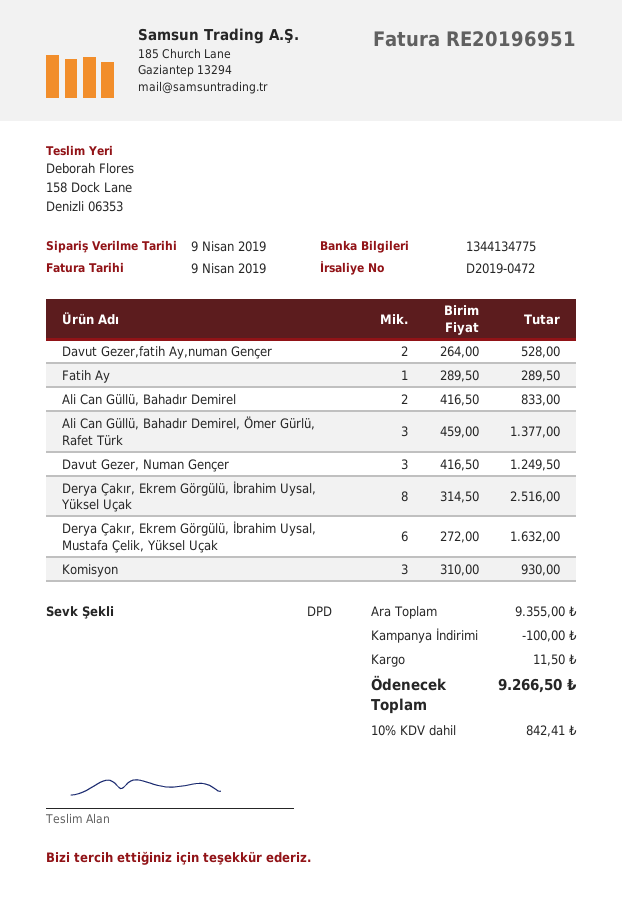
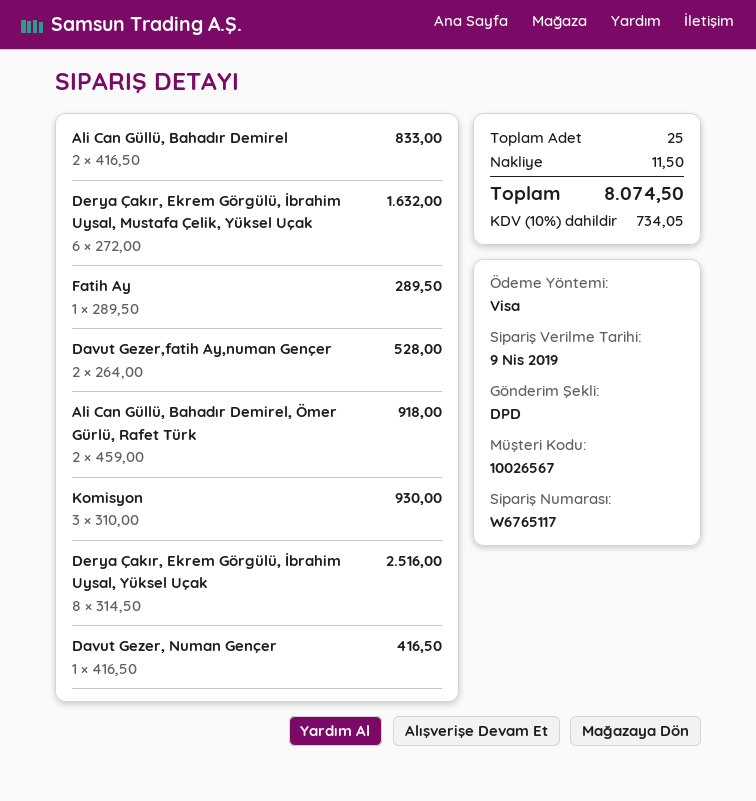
Ali Can Güllü, Bahadır Demirel, Ömer Gürlü, Rafet Türk: 3 x 459.00 = 1377.00 -> 2 x 459.00 = 918.00
Davut Gezer, Numan Gençer: 3 x 416.50 = 1249.50 -> 1 x 416.50 = 416.50
discount: 100.00 -> none
tax: 10% = 842.41 -> 10% = 734.05
total: 9266.50 -> 8074.50

